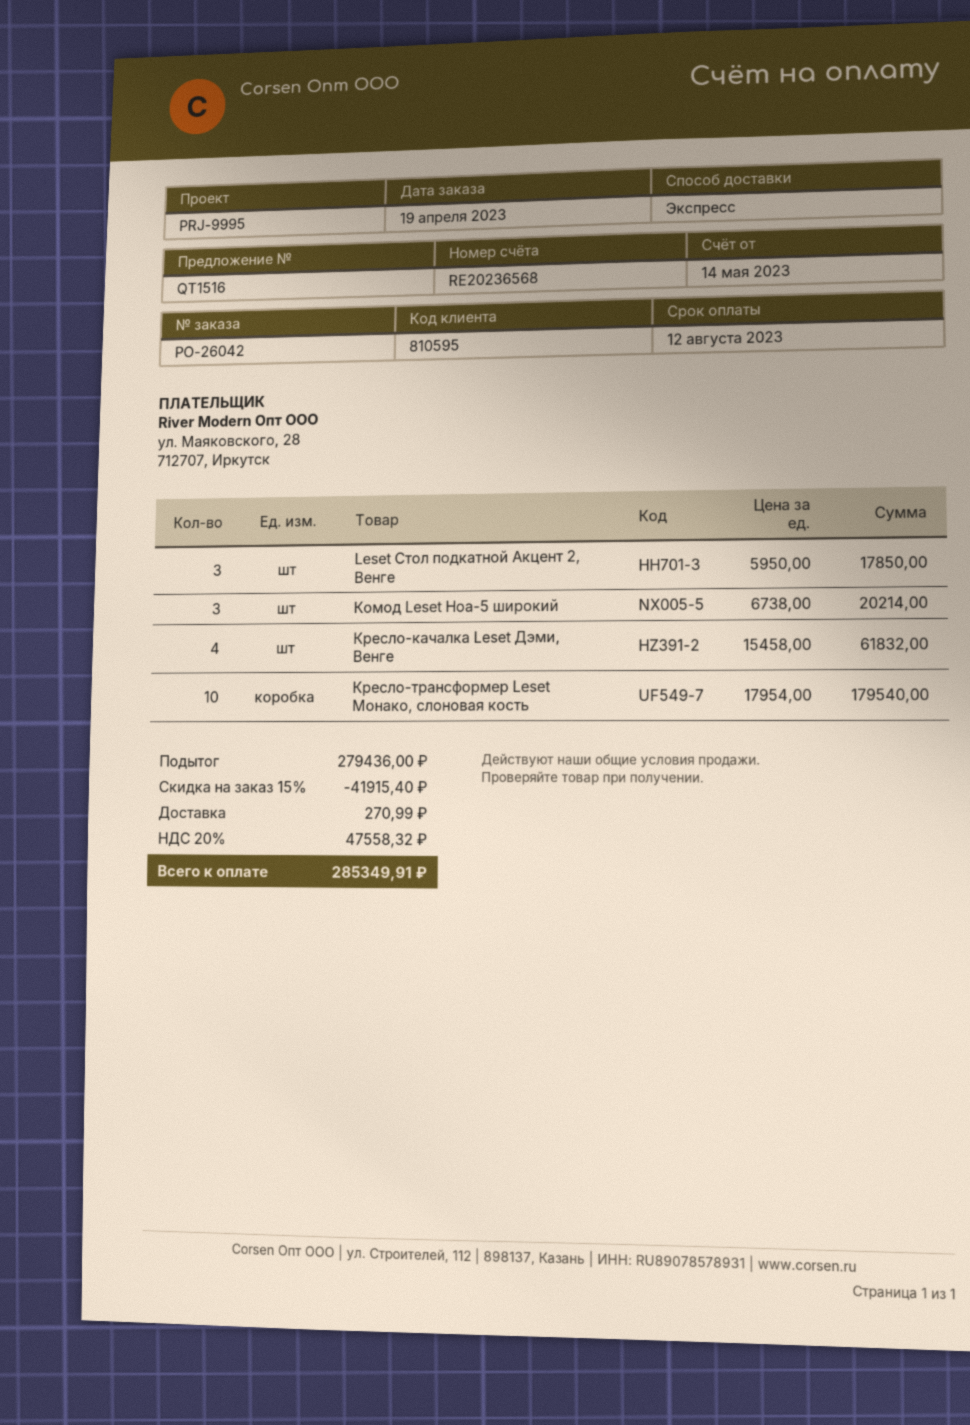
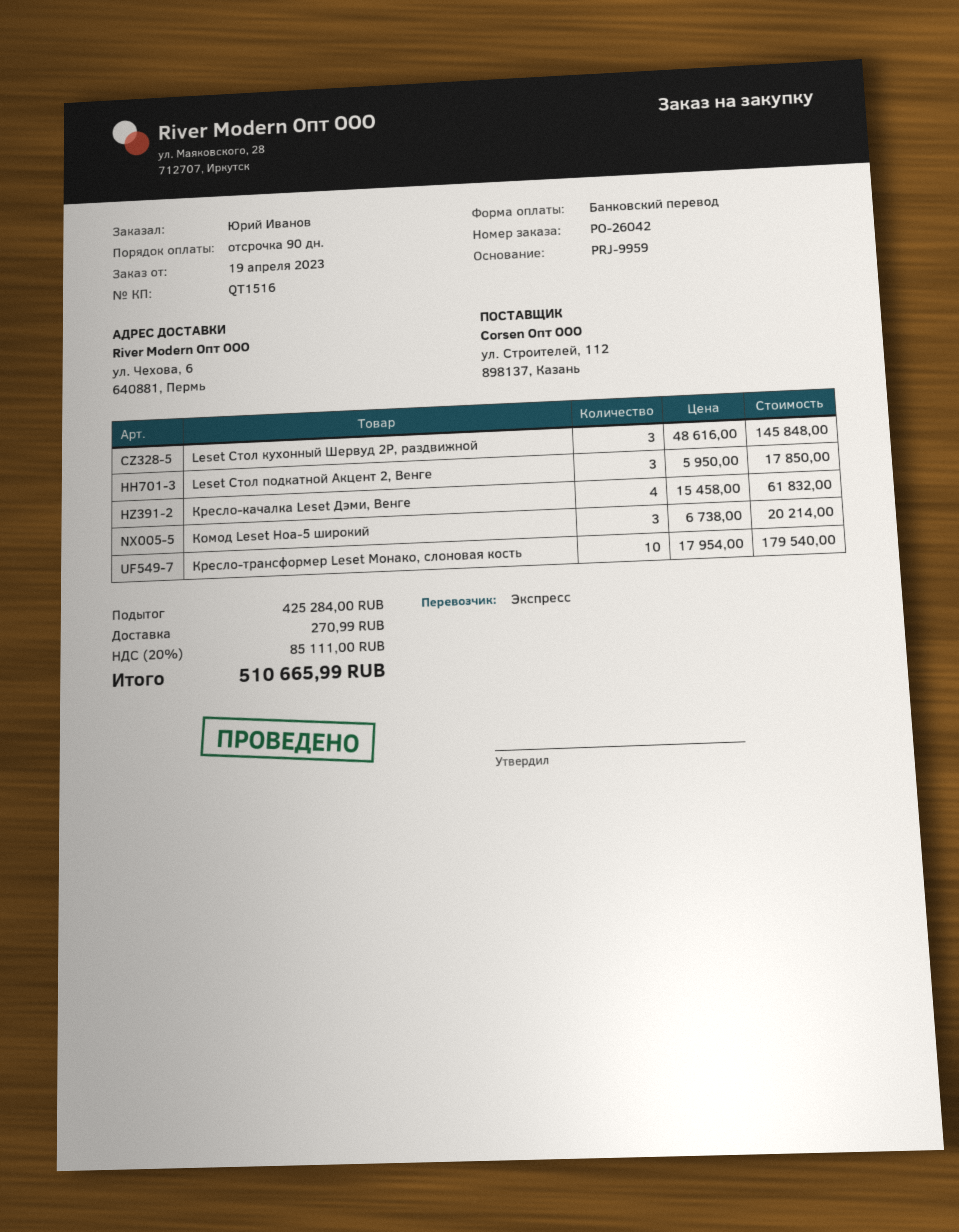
reference: PRJ-9995 -> PRJ-9959
Leset Стол кухонный Шервуд 2Р, раздвижной: none -> 3 x 48616.00 = 145848.00
subtotal: 279436.00 -> 425284.00
discount: 15% = 41915.40 -> none
tax: 20% = 47558.32 -> 20% = 85111.00
total: 285349.91 -> 510665.99

